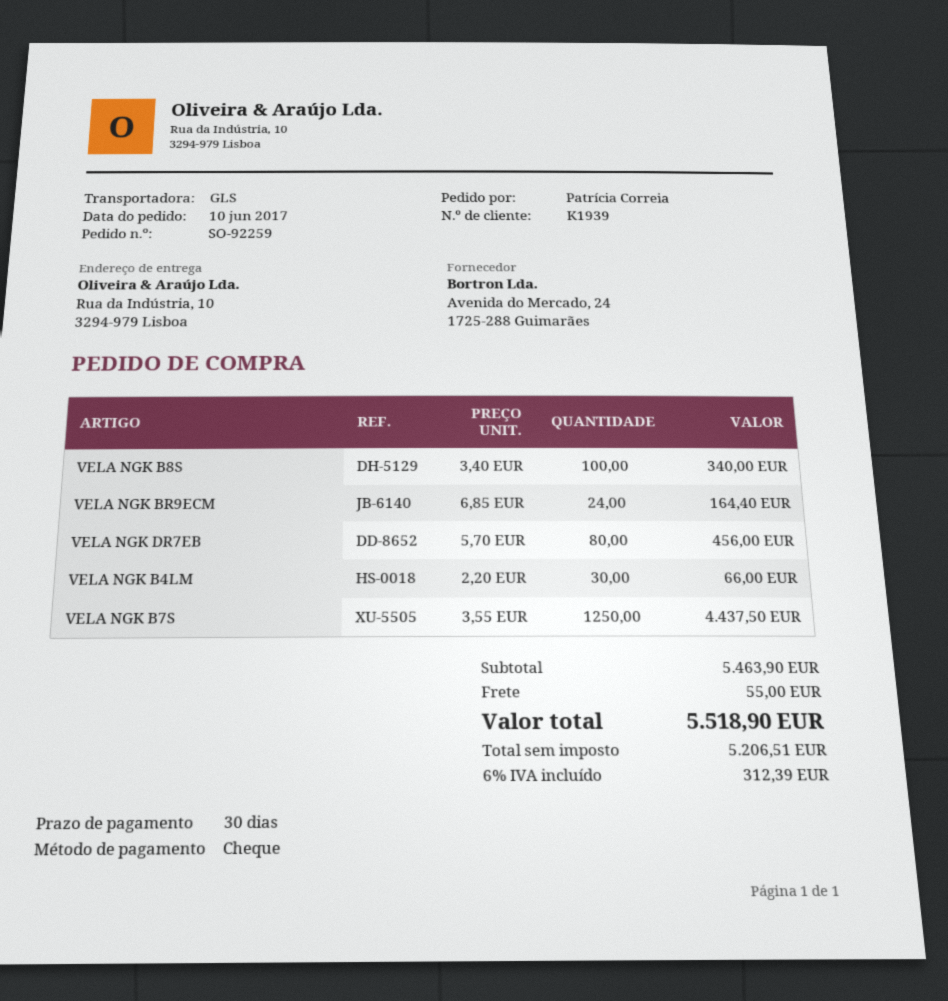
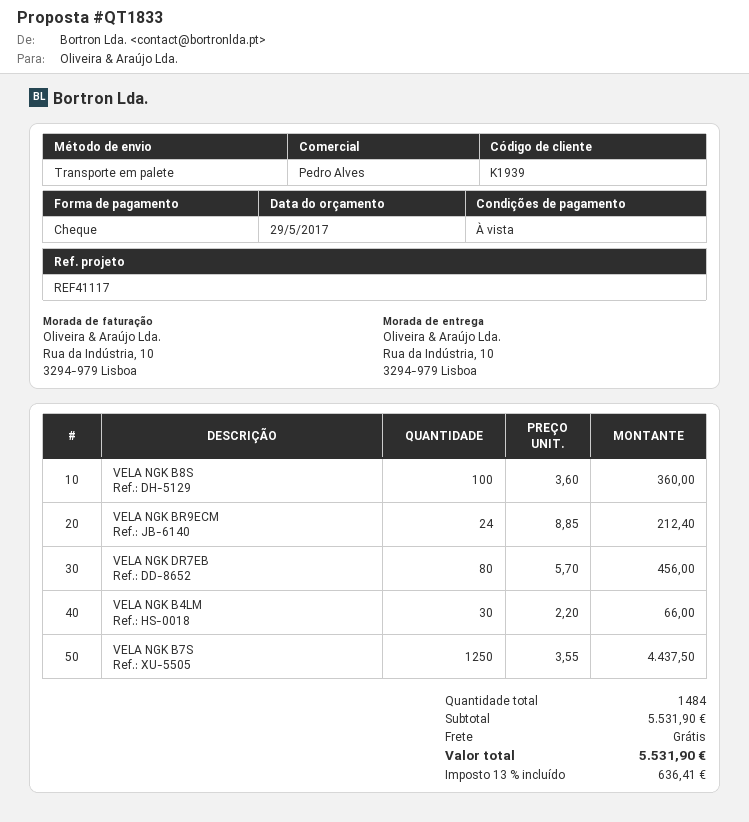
payment terms: 30 days -> on receipt
shipping method: GLS -> pallet freight
VELA NGK B8S: 100 x 3.40 = 340.00 -> 100 x 3.60 = 360.00
VELA NGK BR9ECM: 24 x 6.85 = 164.40 -> 24 x 8.85 = 212.40
subtotal: 5463.90 -> 5531.90
shipping: 55.00 -> 0.00
tax: 6% = 312.39 -> 13% = 636.41
total: 5518.90 -> 5531.90

